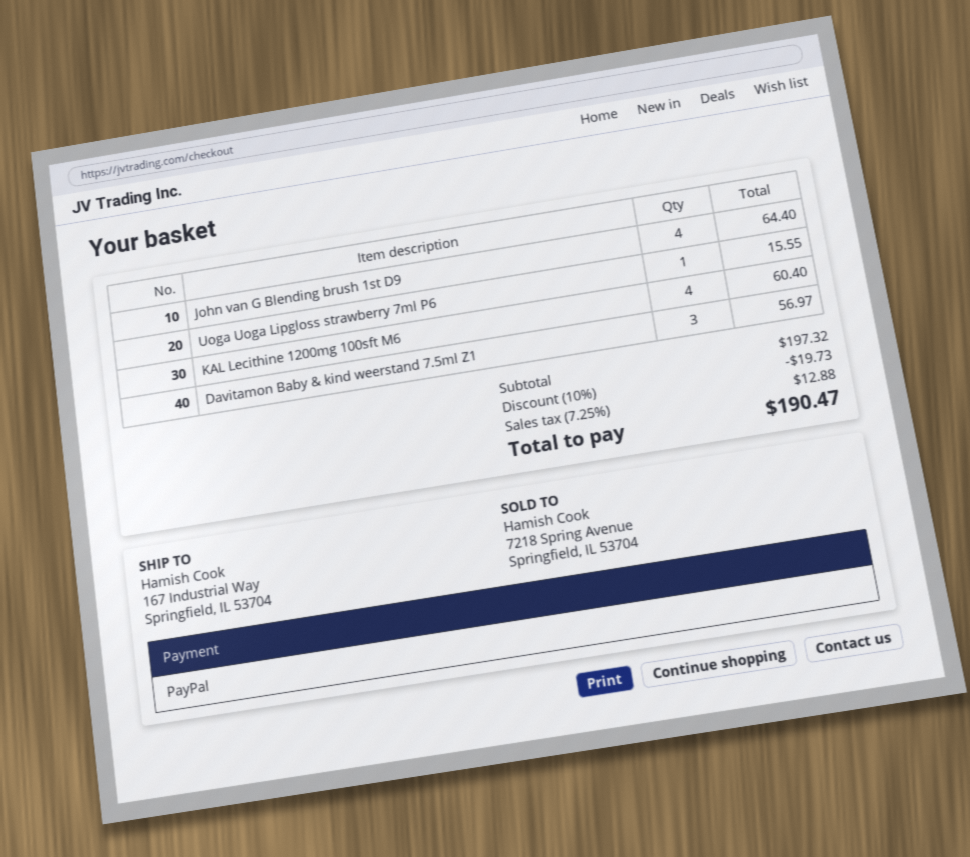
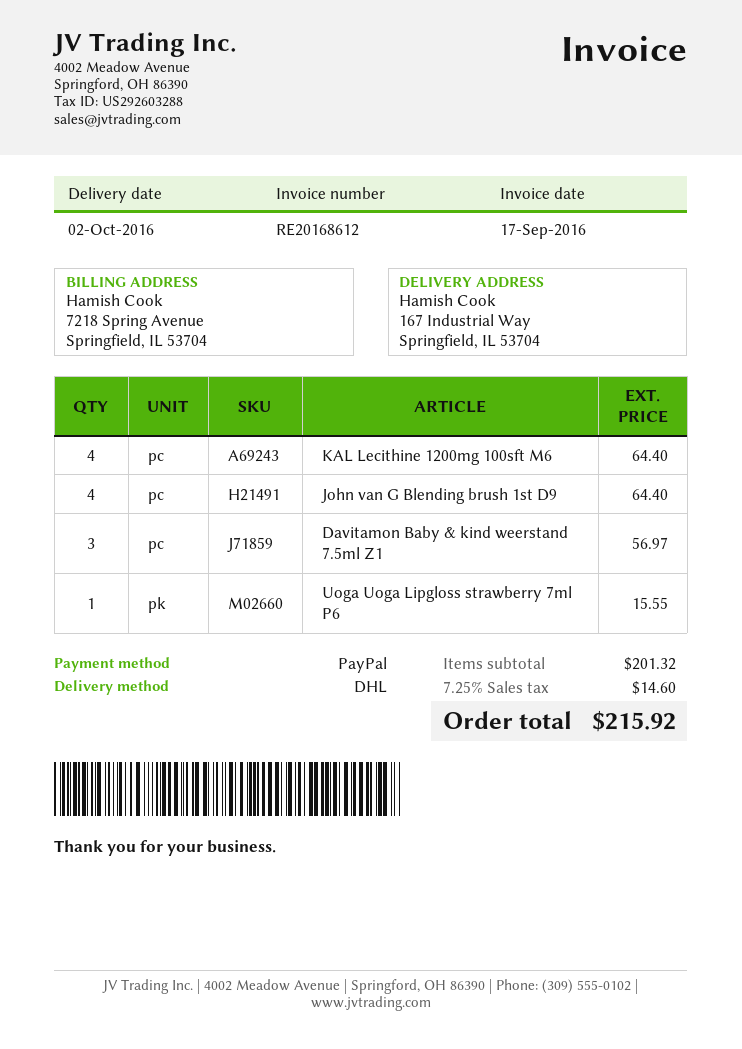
KAL Lecithine 1200mg 100sft M6: 4 for 60.40 -> 4 for 64.40
subtotal: 197.32 -> 201.32
discount: 10% = 19.73 -> none
tax: 7.25% = 12.88 -> 7.25% = 14.60
total: 190.47 -> 215.92

